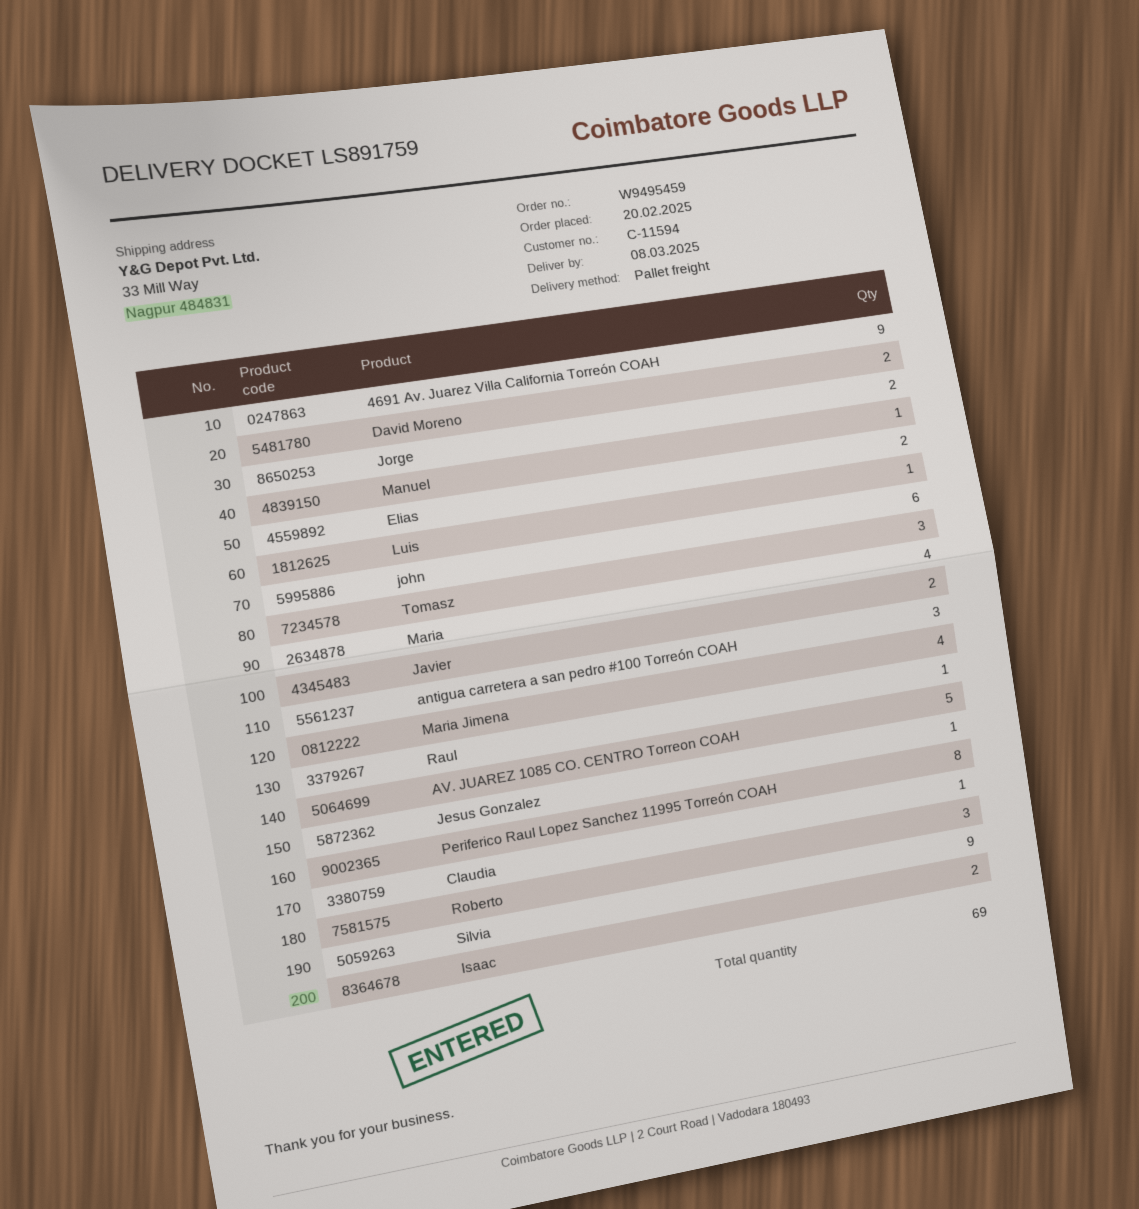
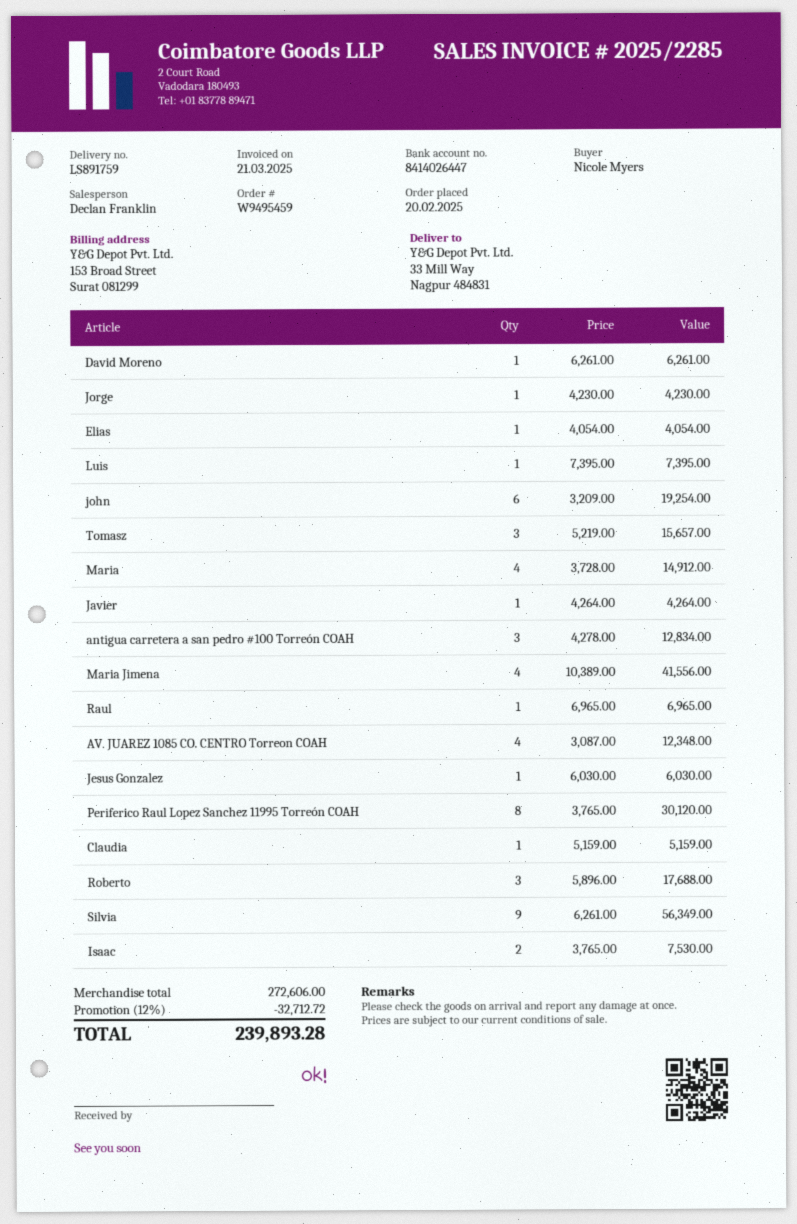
4691 Av. Juarez Villa California Torreón COAH: 9 -> none
David Moreno: 2 -> 1
Jorge: 2 -> 1
Manuel: 1 -> none
Elias: 2 -> 1
Javier: 2 -> 1
AV. JUAREZ 1085 CO. CENTRO Torreon COAH: 5 -> 4

